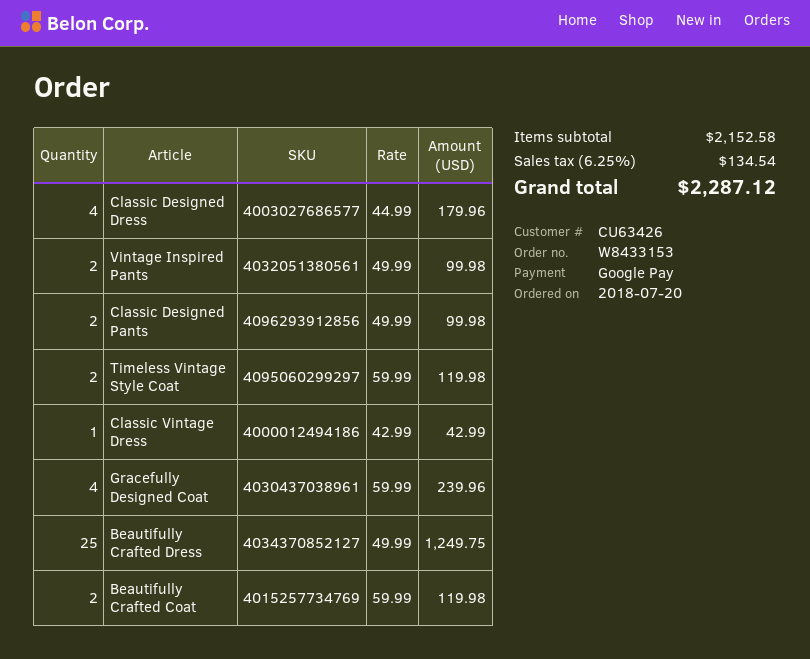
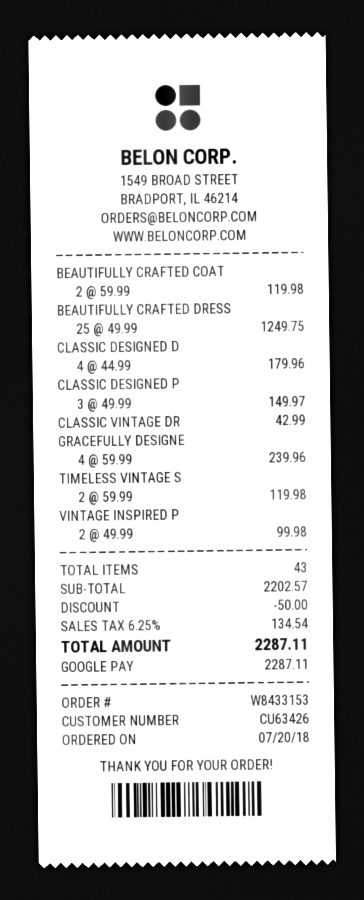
Classic Designed Pants: 2 x 49.99 = 99.98 -> 3 x 49.99 = 149.97
subtotal: 2152.58 -> 2202.57
discount: none -> 50.00
total: 2287.12 -> 2287.11

